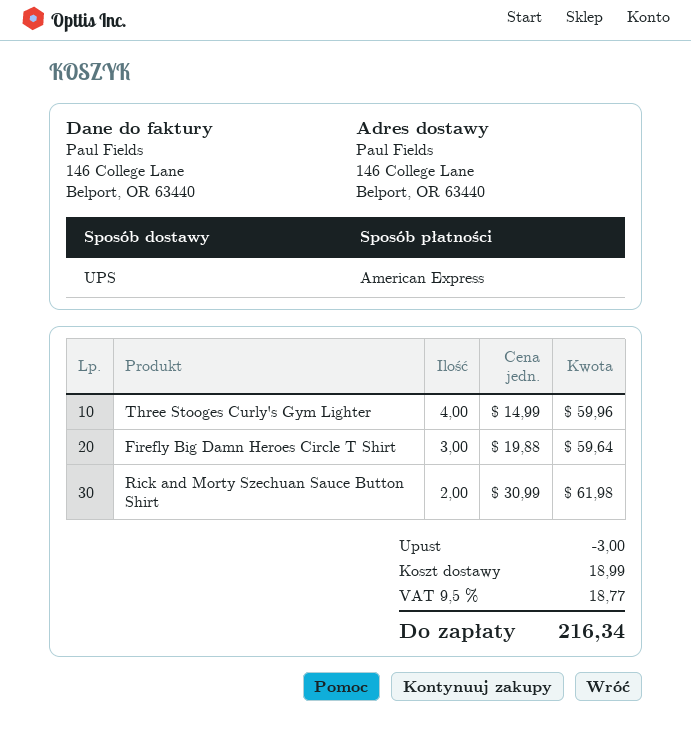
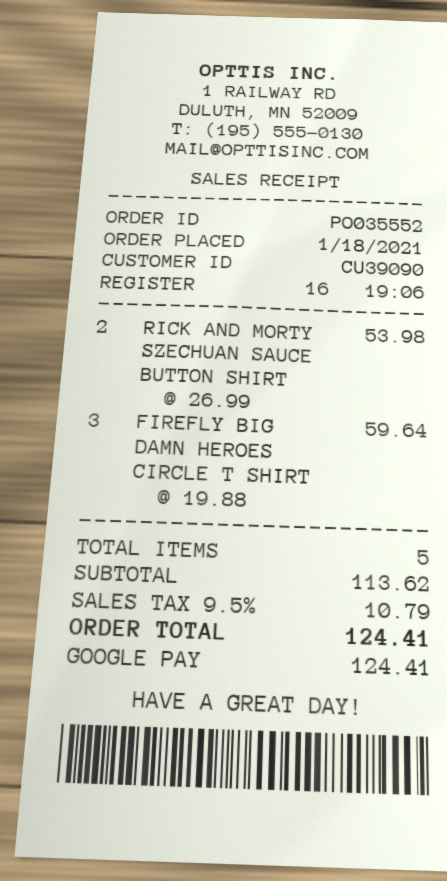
payment method: American Express -> Google Pay
Three Stooges Curly's Gym Lighter: 4 x 14.99 = 59.96 -> none
Rick and Morty Szechuan Sauce Button Shirt: 2 x 30.99 = 61.98 -> 2 x 26.99 = 53.98
discount: 3.00 -> none
shipping: 18.99 -> none
tax: 9.5% = 18.77 -> 9.5% = 10.79
total: 216.34 -> 124.41

